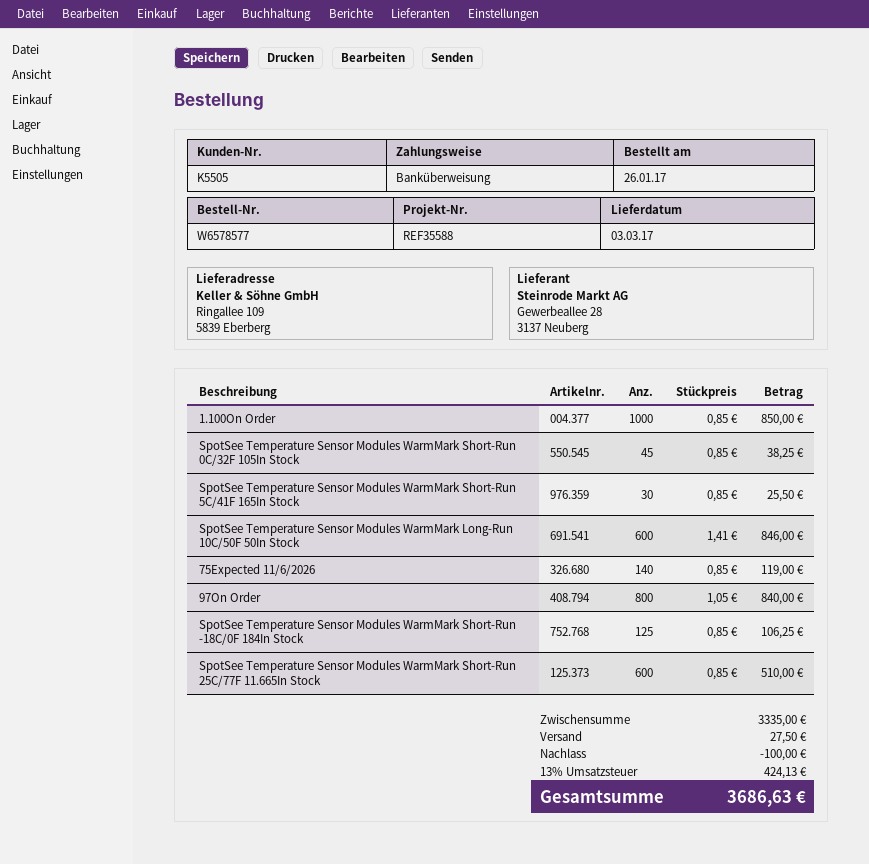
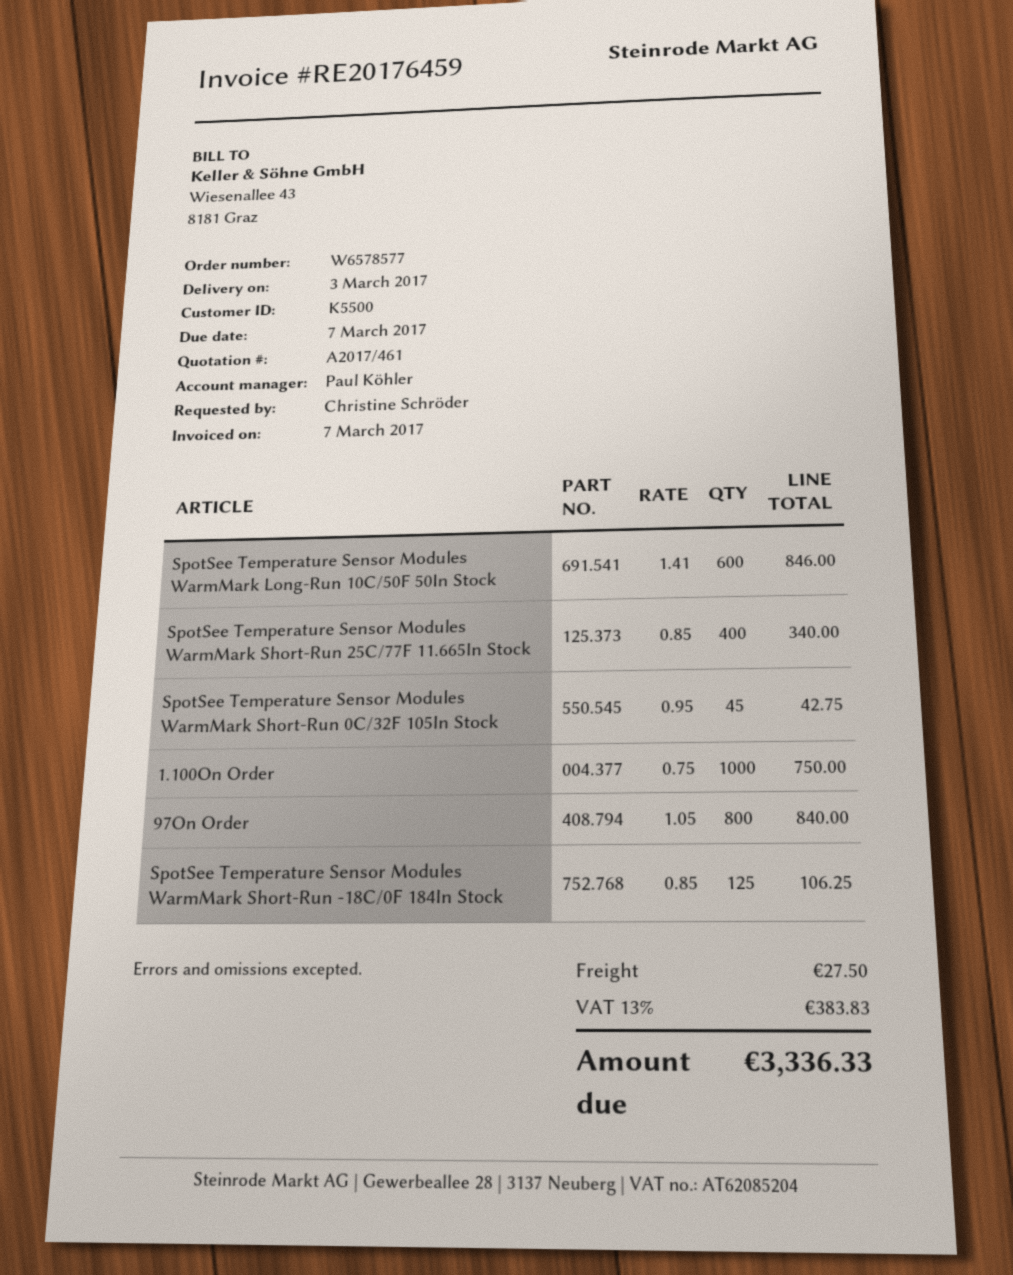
customer number: K5505 -> K5500
1.100On Order: 1000 x 0.85 = 850.00 -> 1000 x 0.75 = 750.00
SpotSee Temperature Sensor Modules WarmMark Short-Run 0C/32F 105In Stock: 45 x 0.85 = 38.25 -> 45 x 0.95 = 42.75
SpotSee Temperature Sensor Modules WarmMark Short-Run 5C/41F 165In Stock: 30 x 0.85 = 25.50 -> none
75Expected 11/6/2026: 140 x 0.85 = 119.00 -> none
SpotSee Temperature Sensor Modules WarmMark Short-Run 25C/77F 11.665In Stock: 600 x 0.85 = 510.00 -> 400 x 0.85 = 340.00
discount: 100.00 -> none
tax: 13% = 424.13 -> 13% = 383.83
total: 3686.63 -> 3336.33

